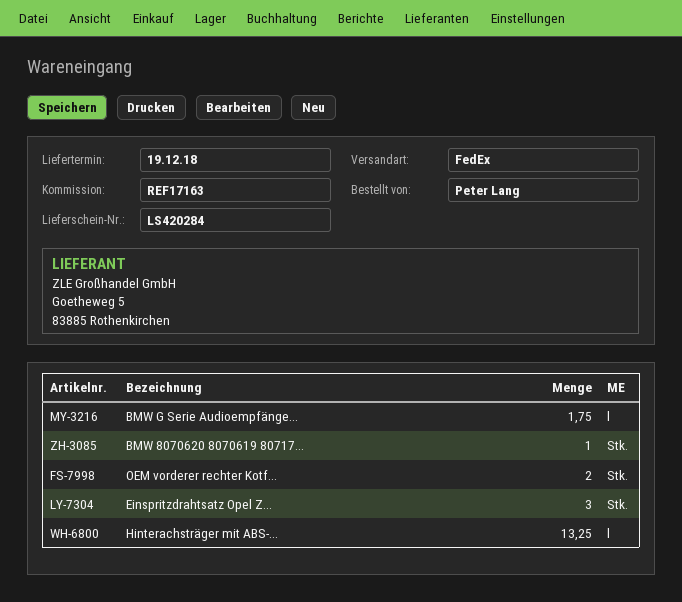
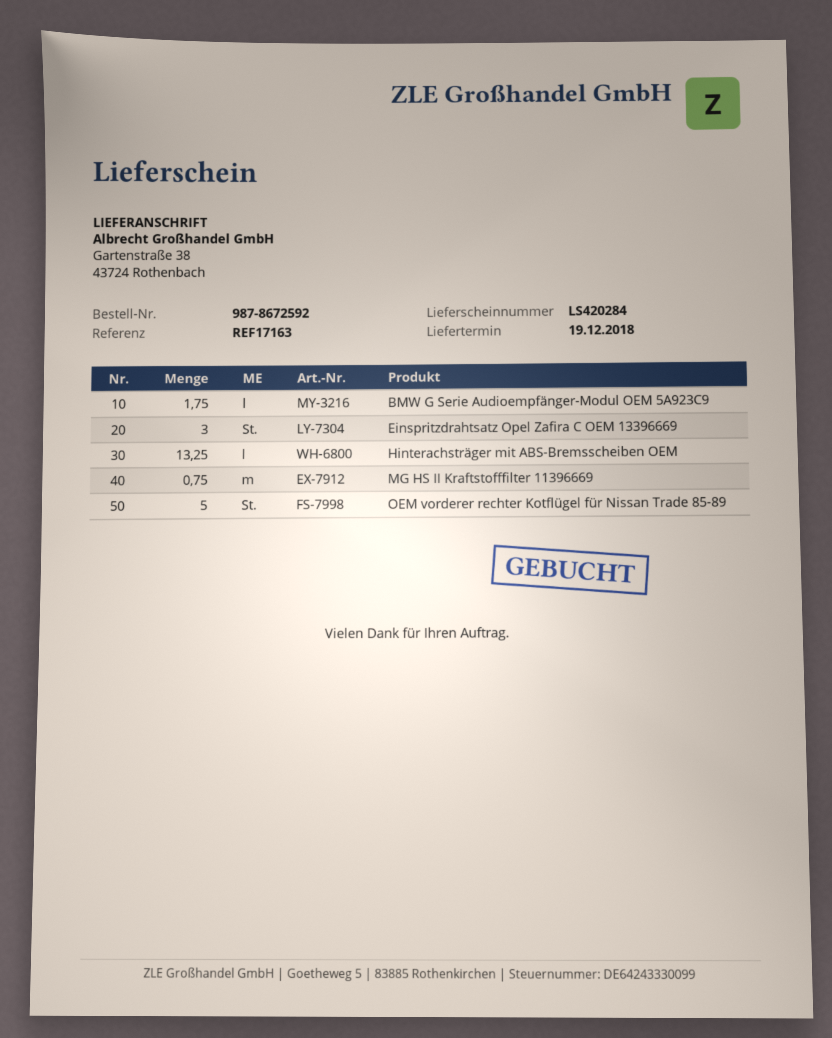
BMW 8070620 8070619 80717...: 1 -> none
OEM vorderer rechter Kotf...: 2 -> 5
MG HS II Kraftstofffilter 11396669: none -> 0.75

